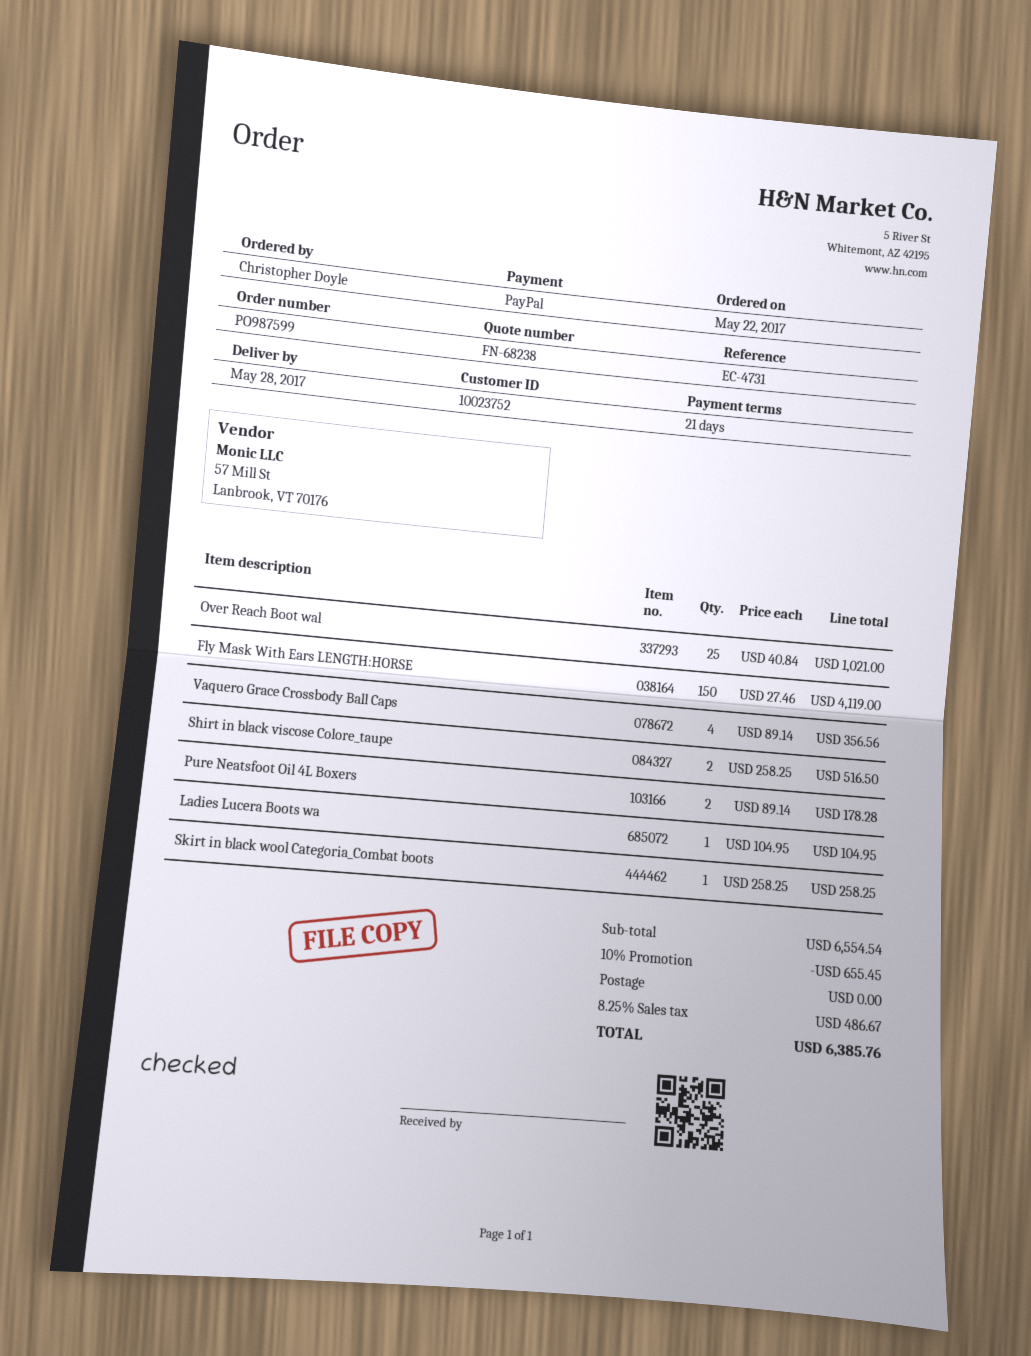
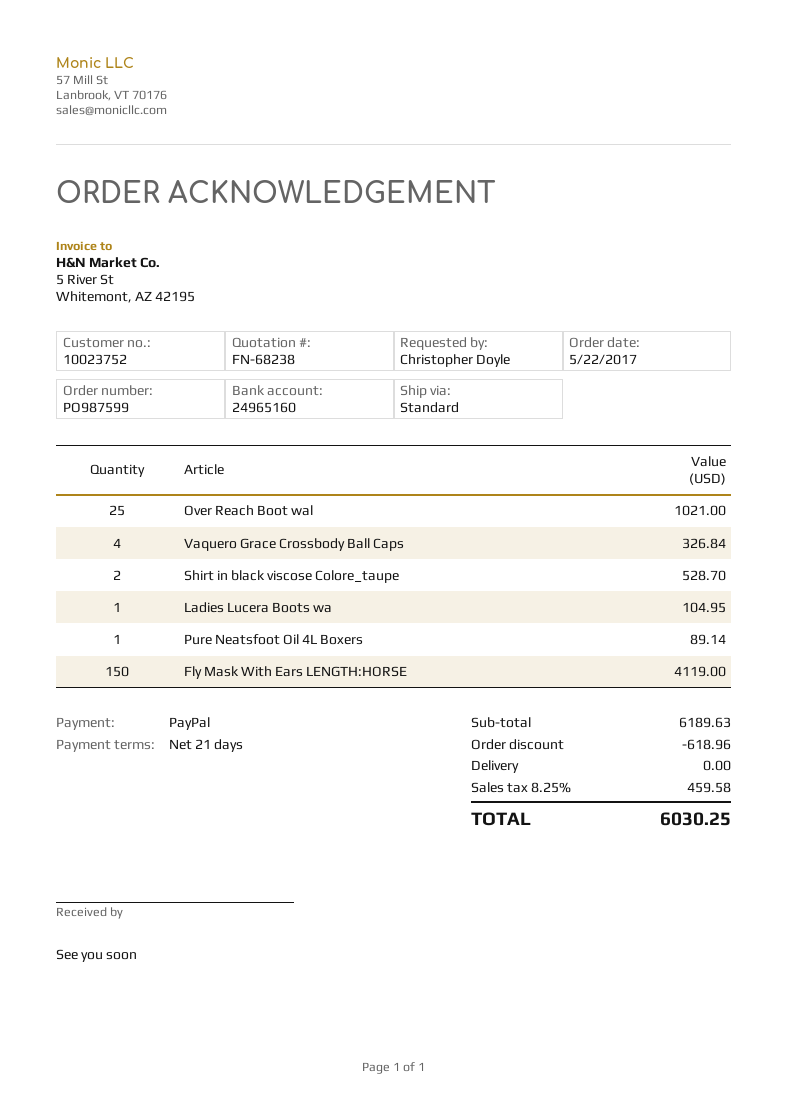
Vaquero Grace Crossbody Ball Caps: 4 for 356.56 -> 4 for 326.84
Shirt in black viscose Colore_taupe: 2 for 516.50 -> 2 for 528.70
Pure Neatsfoot Oil 4L Boxers: 2 for 178.28 -> 1 for 89.14
Skirt in black wool Categoria_Combat boots: 1 for 258.25 -> none
subtotal: 6554.54 -> 6189.63
discount: 655.45 -> 618.96
tax: 8.25% = 486.67 -> 8.25% = 459.58
total: 6385.76 -> 6030.25

